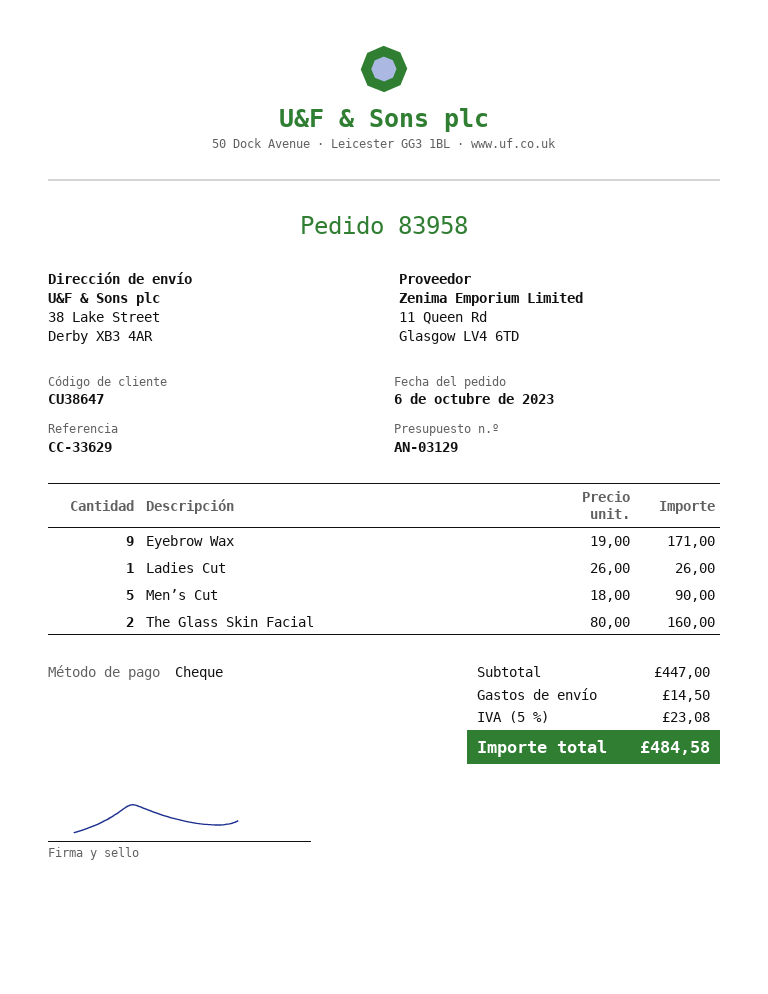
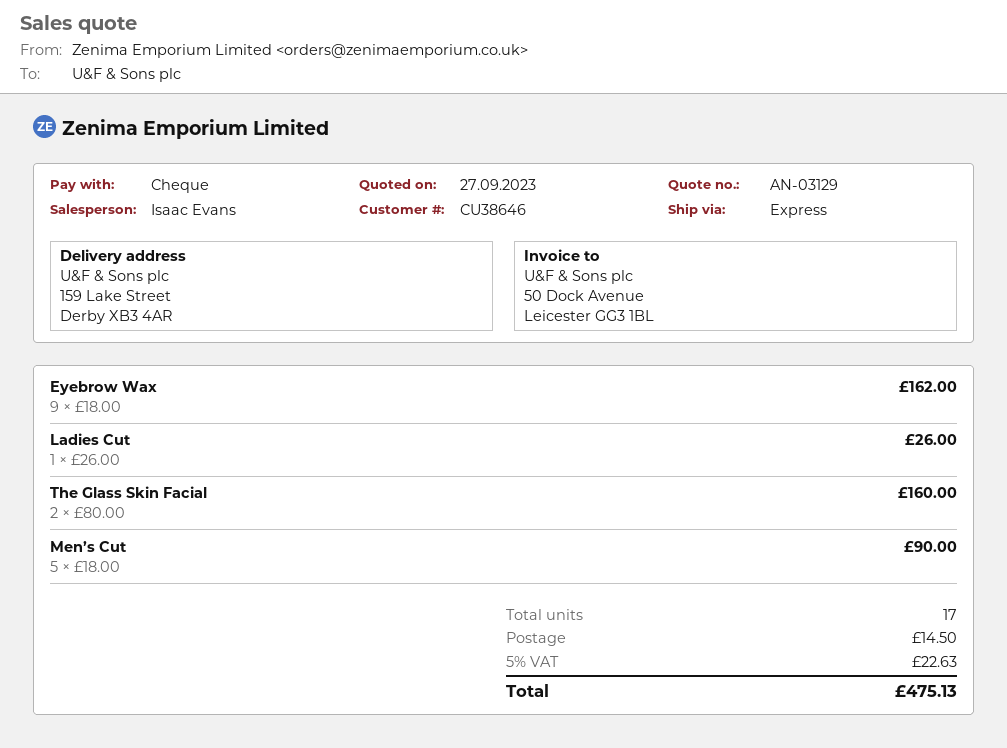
customer number: CU38647 -> CU38646
ship to: 38 Lake Street, Derby XB3 4AR -> 159 Lake Street, Derby XB3 4AR
Eyebrow Wax: 9 x 19.00 = 171.00 -> 9 x 18.00 = 162.00
tax: 5% = 23.08 -> 5% = 22.63
total: 484.58 -> 475.13

